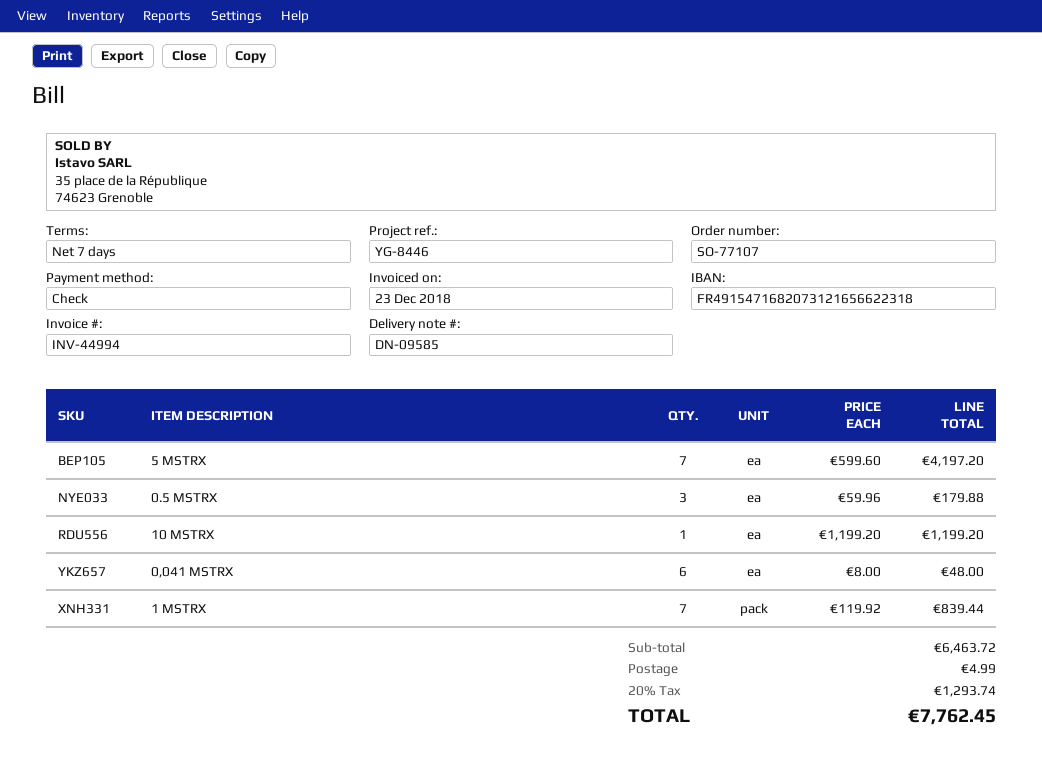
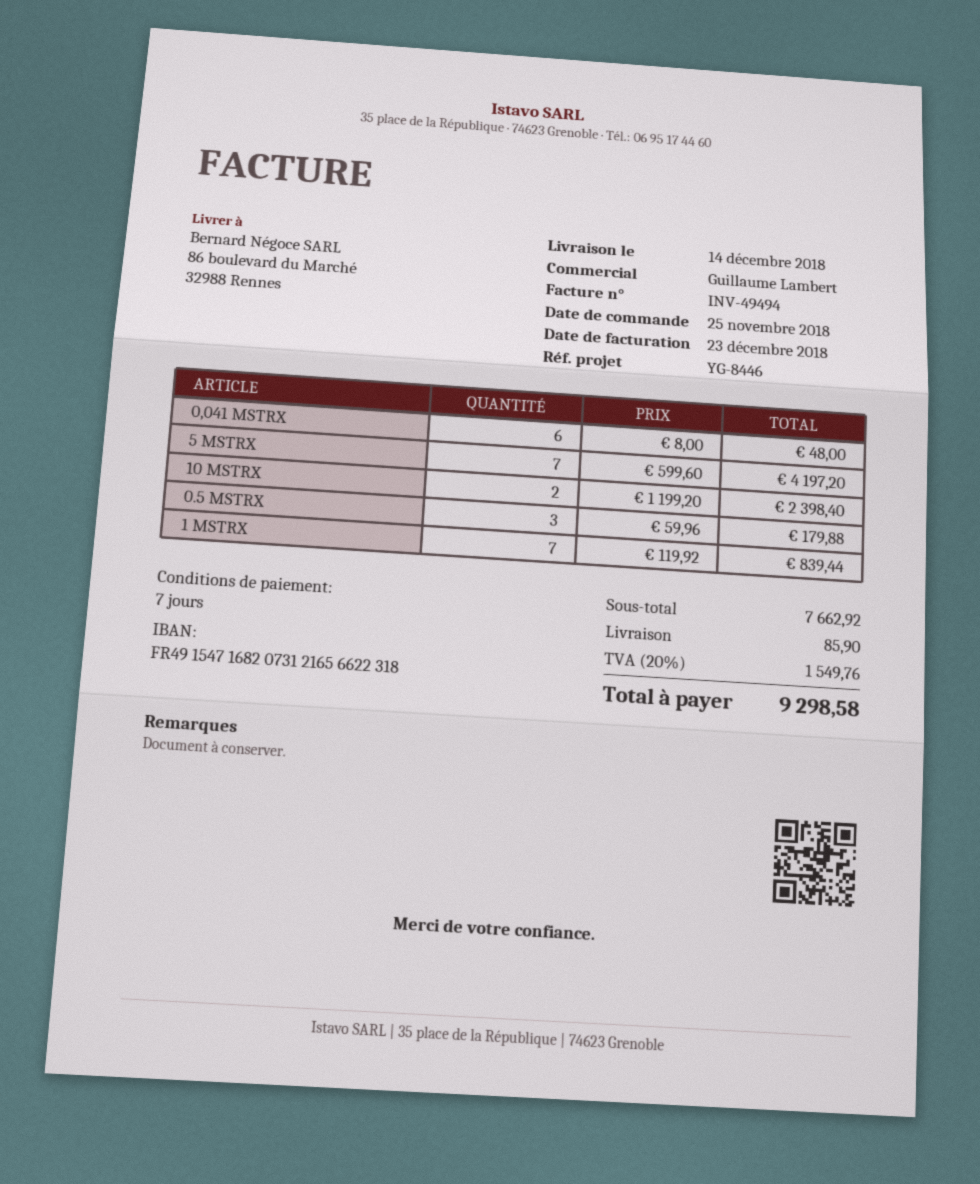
invoice number: INV-44994 -> INV-49494
10 MSTRX: 1 x 1199.20 = 1199.20 -> 2 x 1199.20 = 2398.40
subtotal: 6463.72 -> 7662.92
shipping: 4.99 -> 85.90
tax: 20% = 1293.74 -> 20% = 1549.76
total: 7762.45 -> 9298.58

